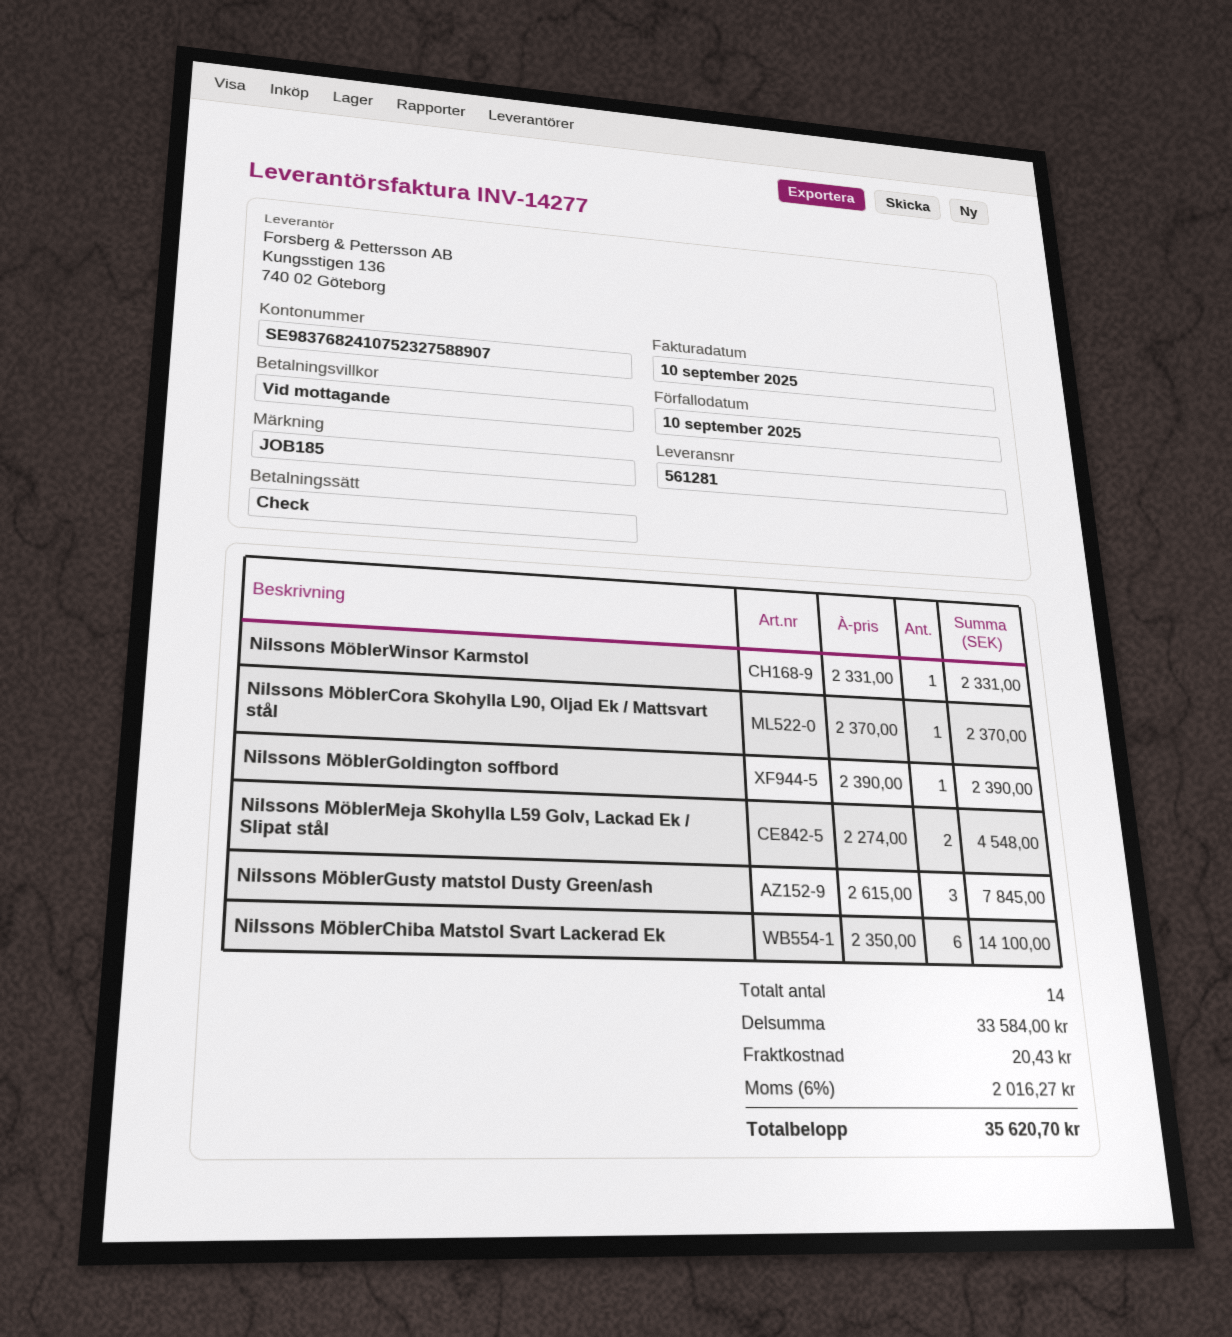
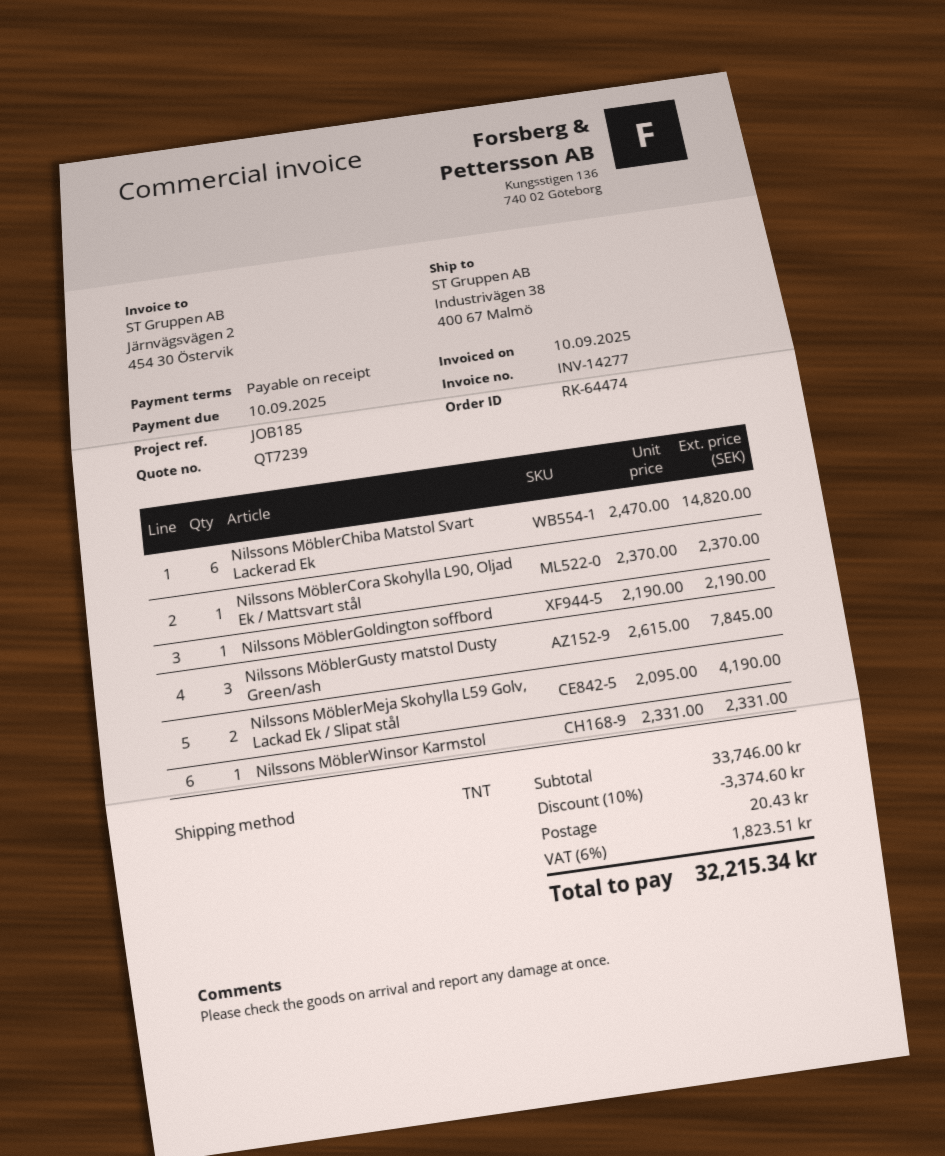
Nilssons MöblerGoldington soffbord: 1 x 2390.00 = 2390.00 -> 1 x 2190.00 = 2190.00
Nilssons MöblerMeja Skohylla L59 Golv, Lackad Ek / Slipat stål: 2 x 2274.00 = 4548.00 -> 2 x 2095.00 = 4190.00
Nilssons MöblerChiba Matstol Svart Lackerad Ek: 6 x 2350.00 = 14100.00 -> 6 x 2470.00 = 14820.00
subtotal: 33584.00 -> 33746.00
discount: none -> 10% = 3374.60
tax: 6% = 2016.27 -> 6% = 1823.51
total: 35620.70 -> 32215.34

